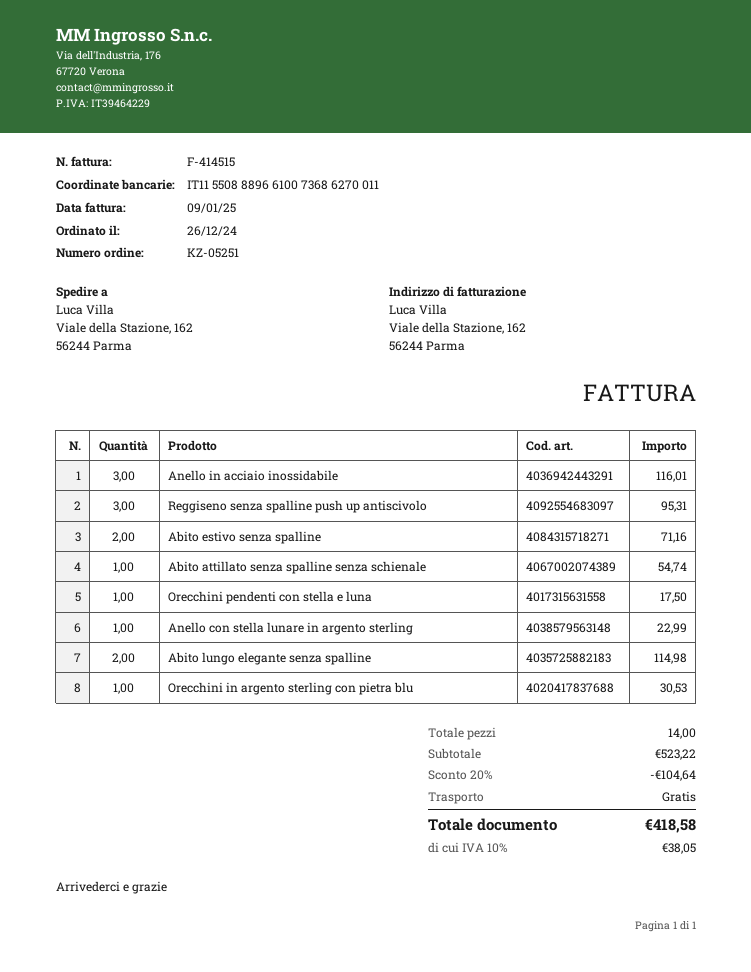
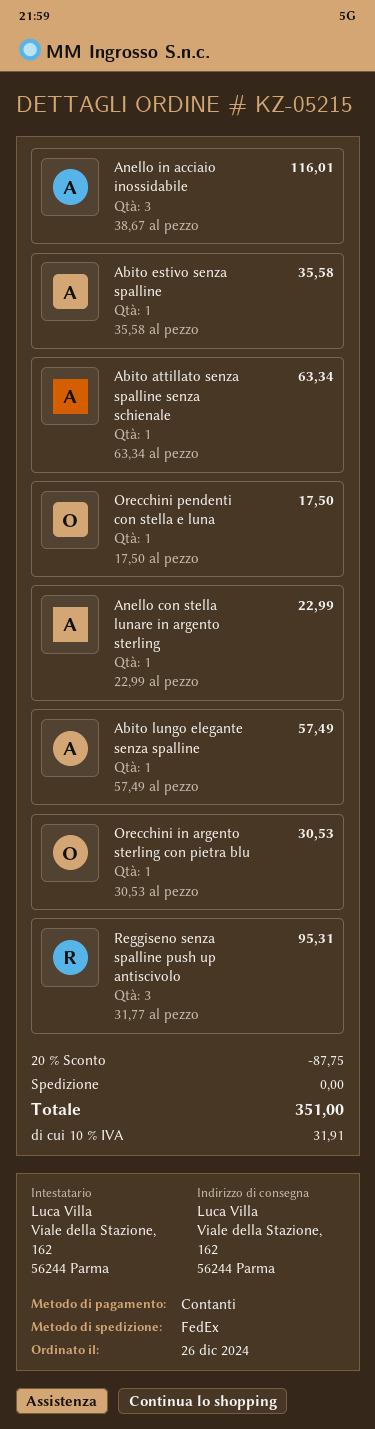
order number: KZ-05251 -> KZ-05215
Abito estivo senza spalline: 2 for 71.16 -> 1 for 35.58
Abito attillato senza spalline senza schienale: 1 for 54.74 -> 1 for 63.34
Abito lungo elegante senza spalline: 2 for 114.98 -> 1 for 57.49
discount: 20% = 104.64 -> 20% = 87.75
tax: 10% = 38.05 -> 10% = 31.91
total: 418.58 -> 351.00

